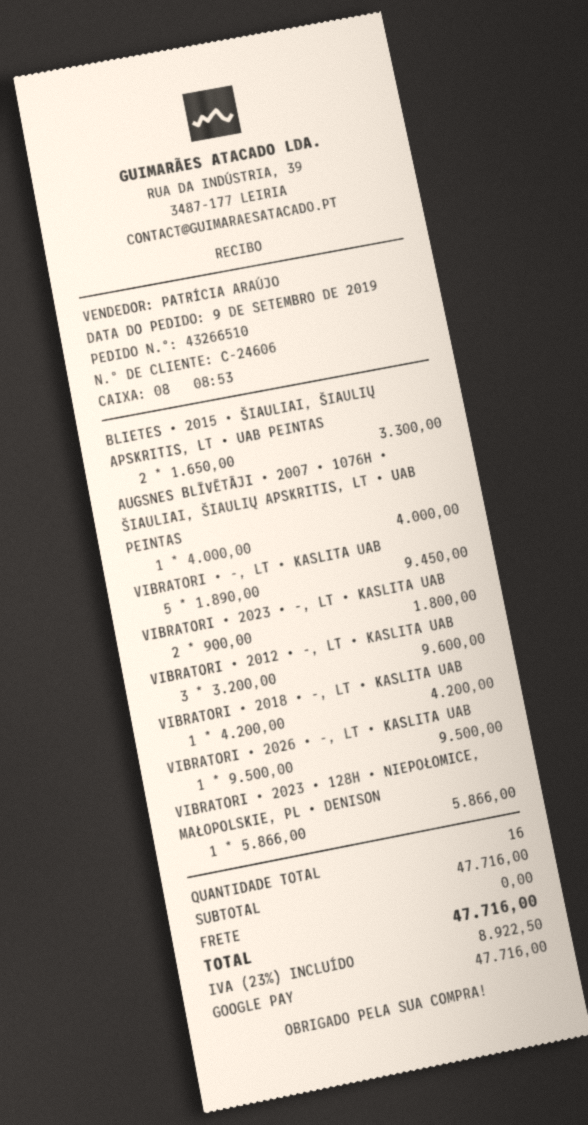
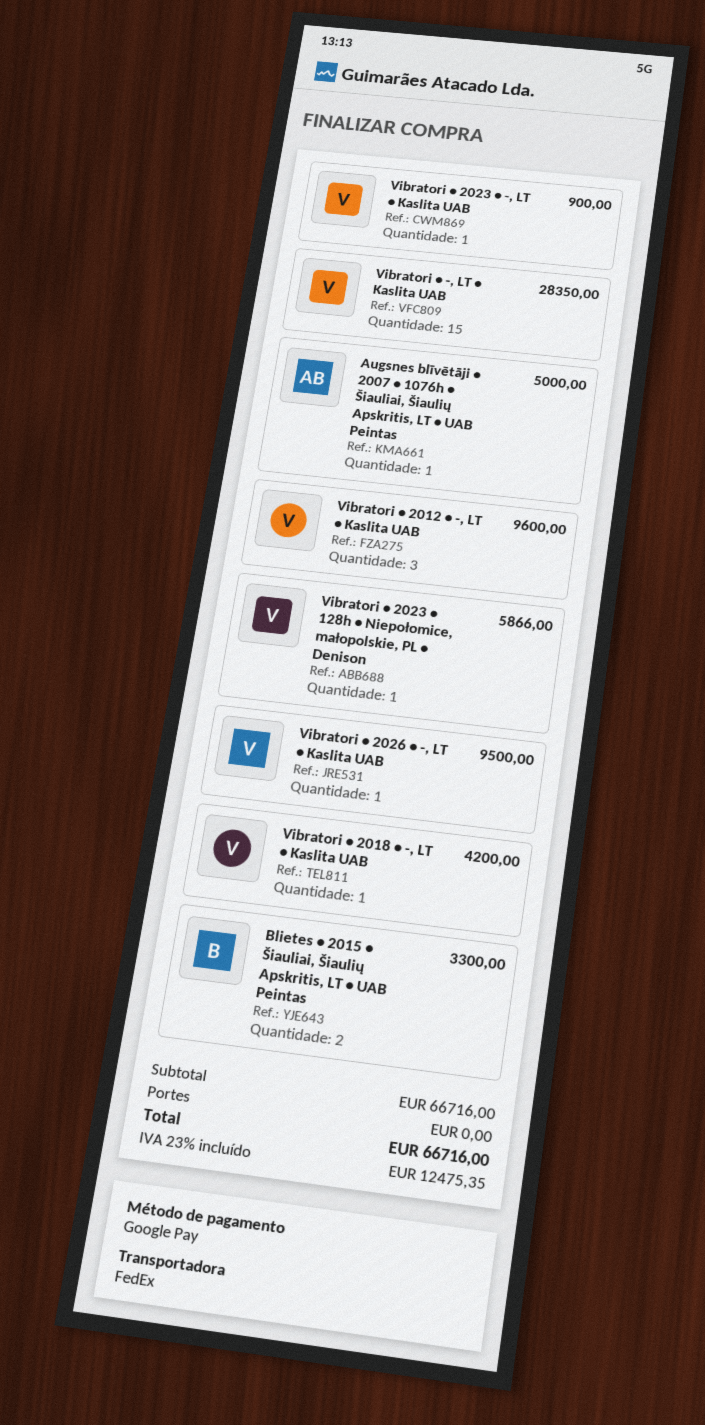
AUGSNES BLĪVĒTĀJI • 2007 • 1076H • ŠIAULIAI, ŠIAULIŲ APSKRITIS, LT • UAB PEINTAS: 1 for 4000.00 -> 1 for 5000.00
VIBRATORI • -, LT • KASLITA UAB: 5 for 9450.00 -> 15 for 28350.00
VIBRATORI • 2023 • -, LT • KASLITA UAB: 2 for 1800.00 -> 1 for 900.00
subtotal: 47716.00 -> 66716.00
tax: 23% = 8922.50 -> 23% = 12475.35
total: 47716.00 -> 66716.00

